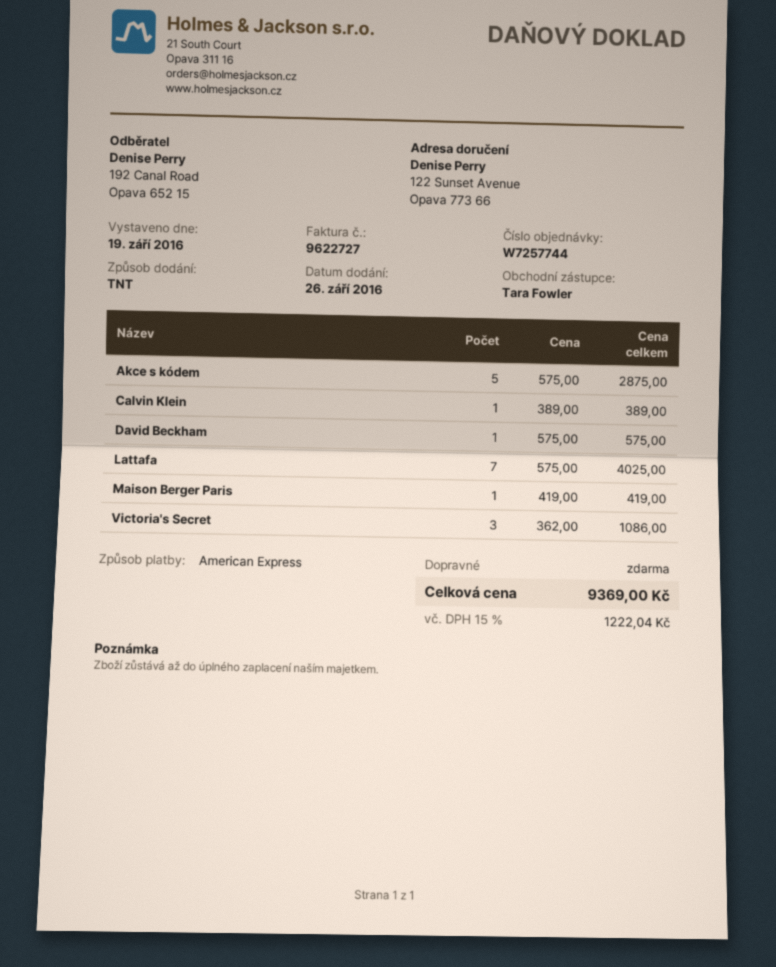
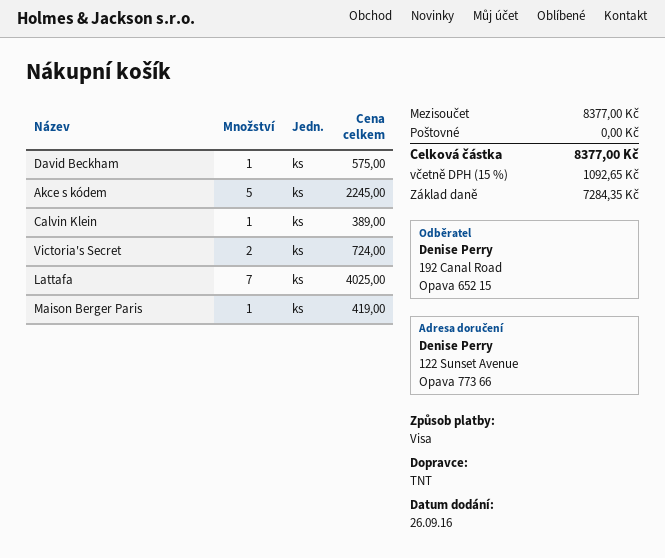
payment method: American Express -> Visa
Akce s kódem: 5 for 2875.00 -> 5 for 2245.00
Victoria's Secret: 3 for 1086.00 -> 2 for 724.00
tax: 15% = 1222.04 -> 15% = 1092.65
total: 9369.00 -> 8377.00

